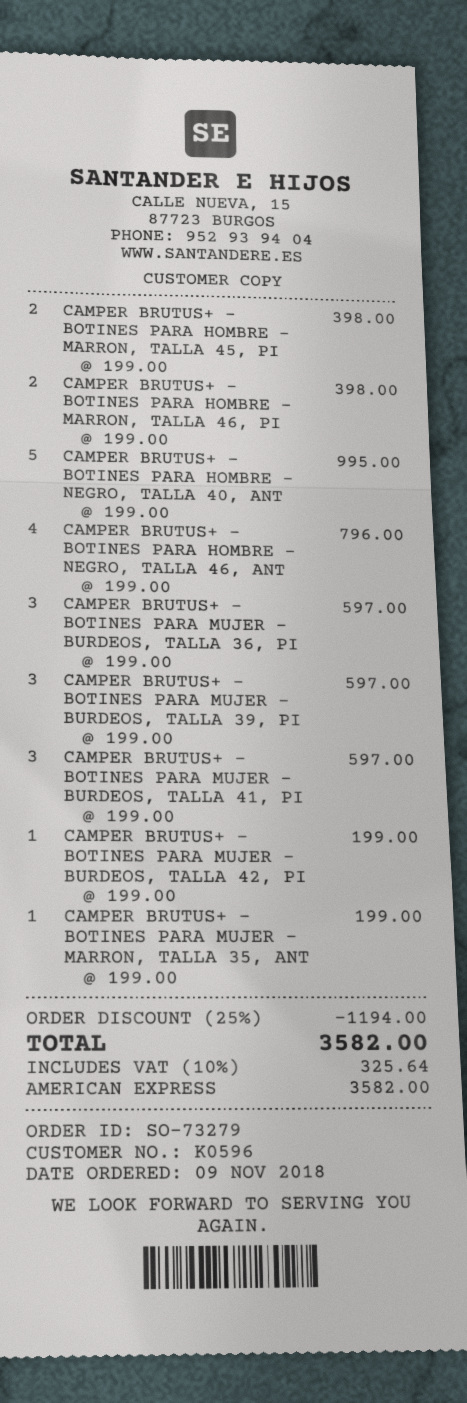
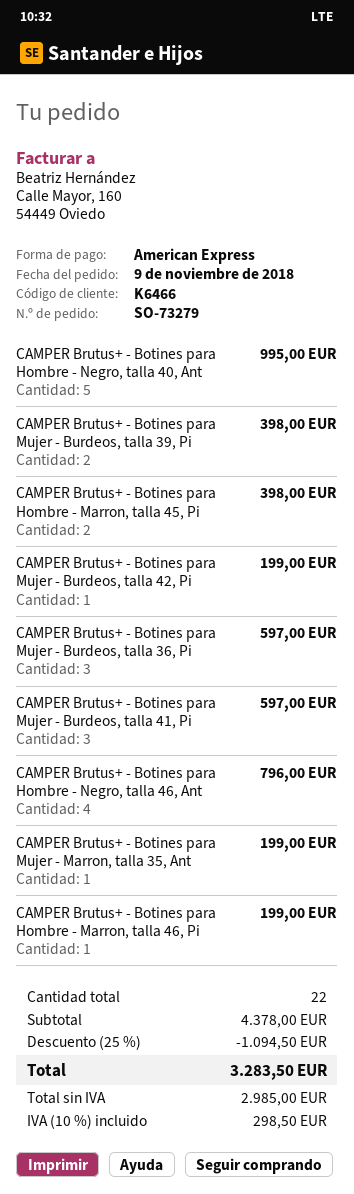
customer number: K0596 -> K6466
CAMPER BRUTUS+ - BOTINES PARA HOMBRE - MARRON, TALLA 46, PI: 2 for 398.00 -> 1 for 199.00
CAMPER BRUTUS+ - BOTINES PARA MUJER - BURDEOS, TALLA 39, PI: 3 for 597.00 -> 2 for 398.00
discount: 25% = 1194.00 -> 25% = 1094.50
tax: 10% = 325.64 -> 10% = 298.50
total: 3582.00 -> 3283.50

